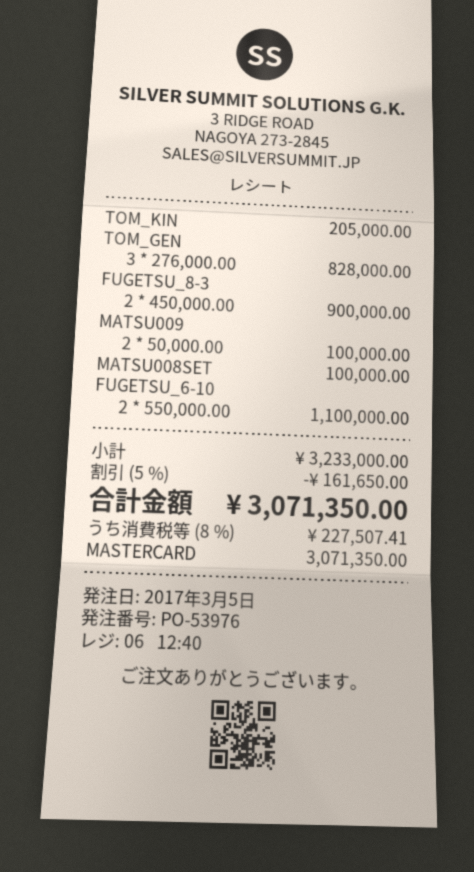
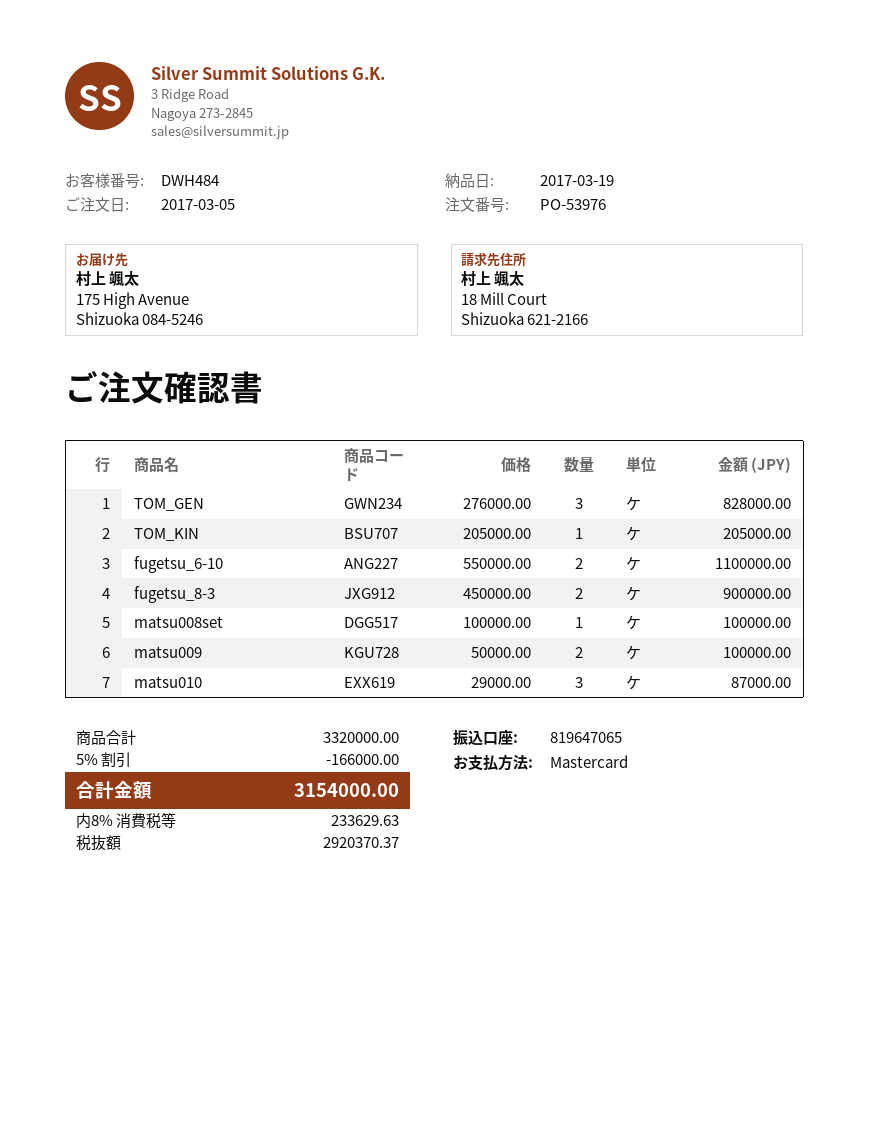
matsu010: none -> 3 x 29000.00 = 87000.00
subtotal: 3233000.00 -> 3320000.00
discount: 5% = 161650.00 -> 5% = 166000.00
tax: 8% = 227507.41 -> 8% = 233629.63
total: 3071350.00 -> 3154000.00

